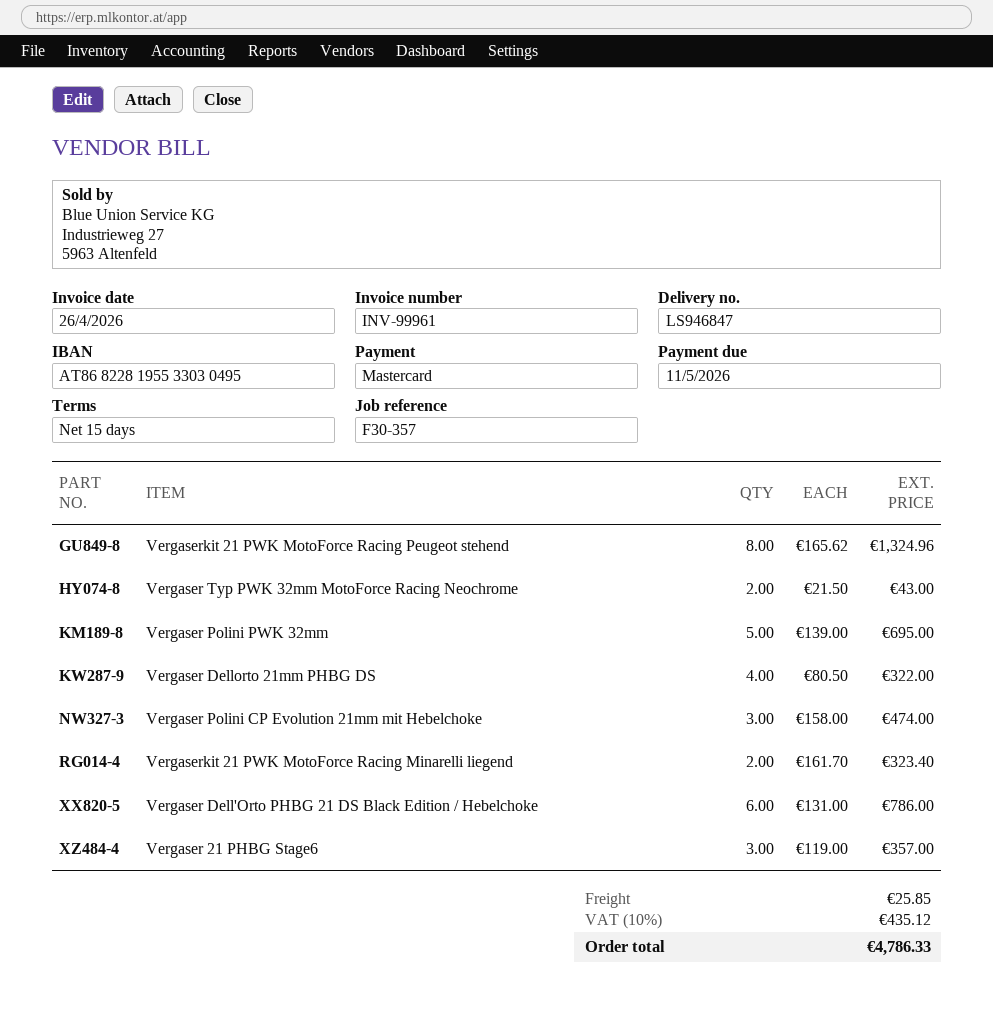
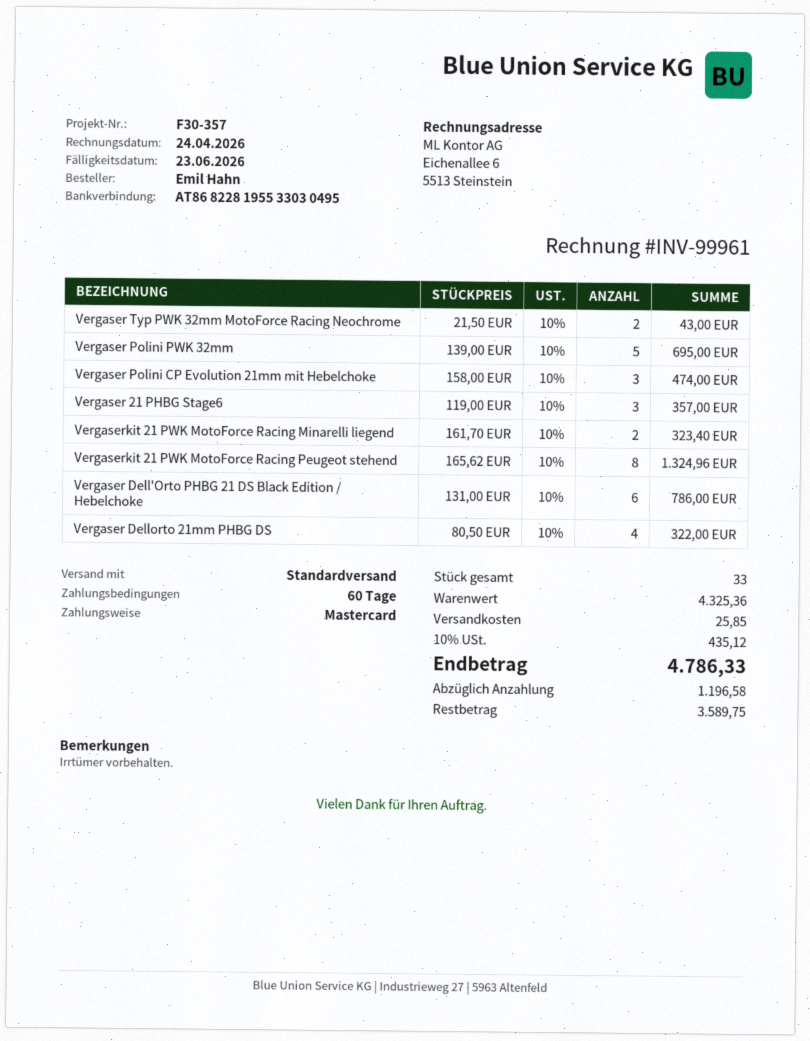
invoice date: 2026-04-26 -> 2026-04-24
payment terms: 15 days -> 60 days
due date: 2026-05-11 -> 2026-06-23

